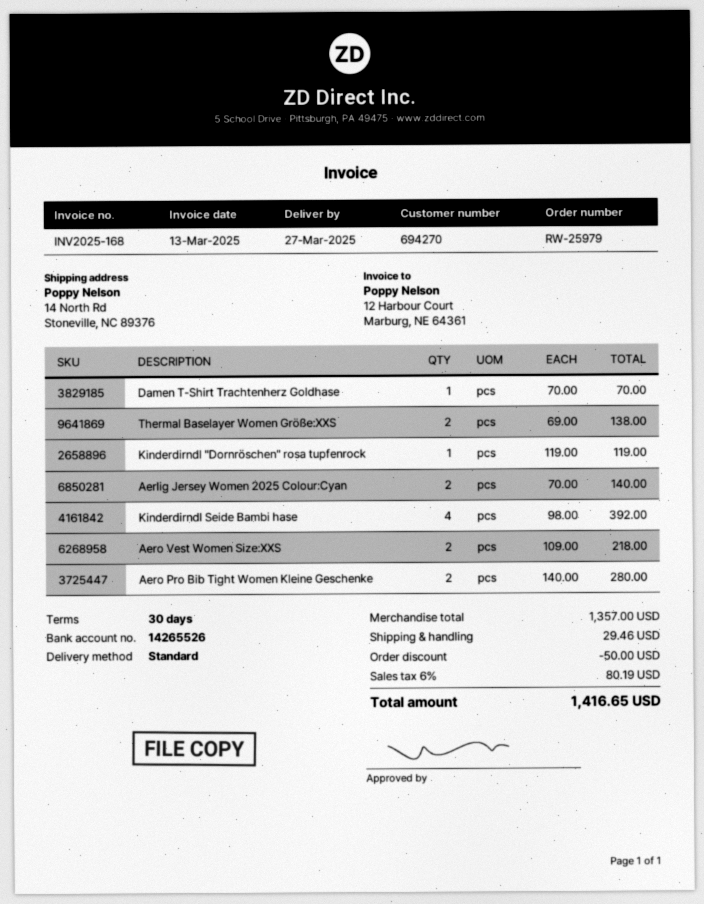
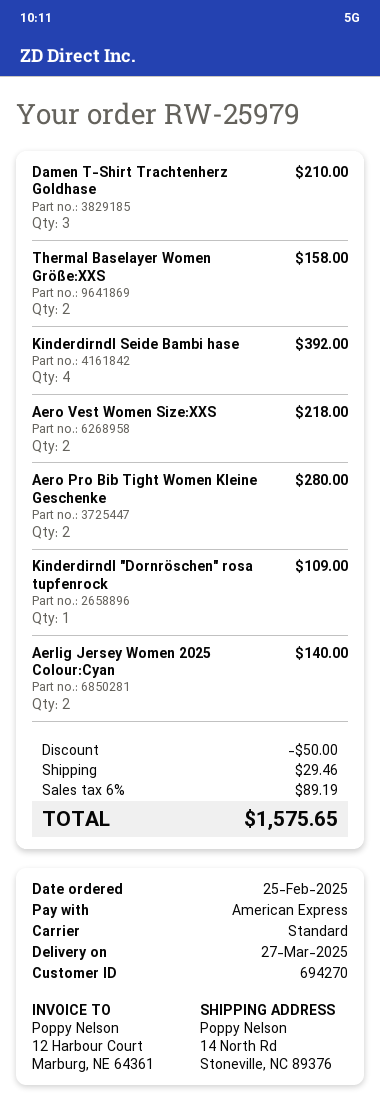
Damen T-Shirt Trachtenherz Goldhase: 1 for 70.00 -> 3 for 210.00
Thermal Baselayer Women Größe:XXS: 2 for 138.00 -> 2 for 158.00
Kinderdirndl "Dornröschen" rosa tupfenrock: 1 for 119.00 -> 1 for 109.00
tax: 6% = 80.19 -> 6% = 89.19
total: 1416.65 -> 1575.65

